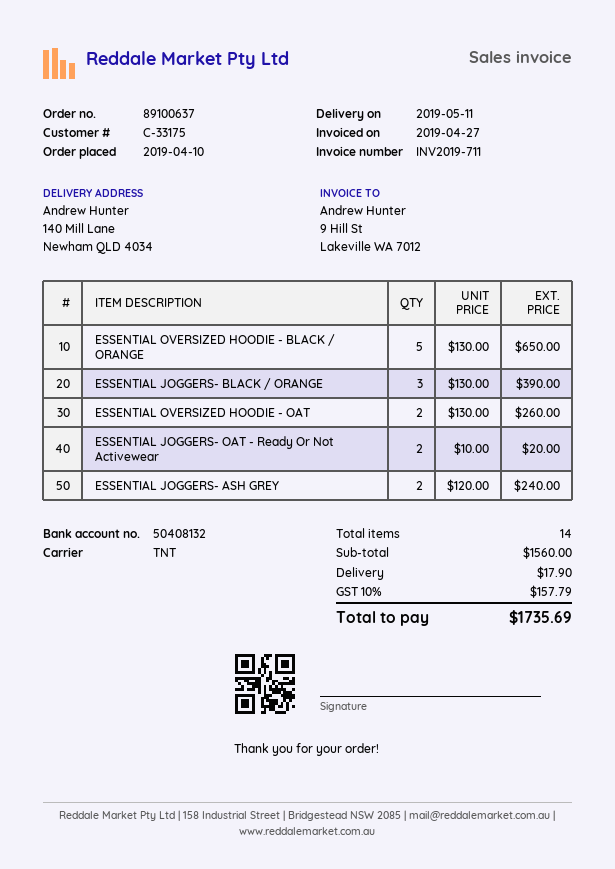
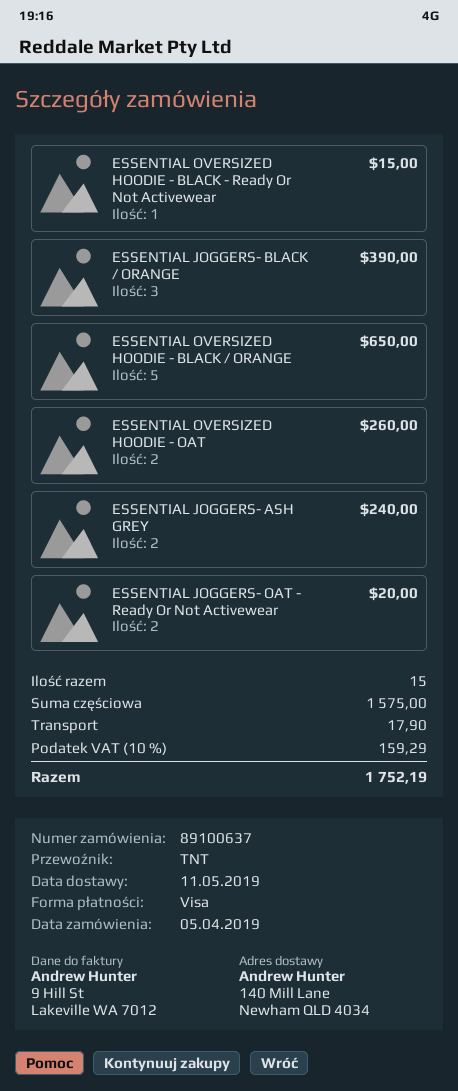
order date: 2019-04-10 -> 2019-04-05
ESSENTIAL OVERSIZED HOODIE - BLACK - Ready Or Not Activewear: none -> 1 for 15.00
total quantity: 14 -> 15
subtotal: 1560.00 -> 1575.00
tax: 10% = 157.79 -> 10% = 159.29
total: 1735.69 -> 1752.19

